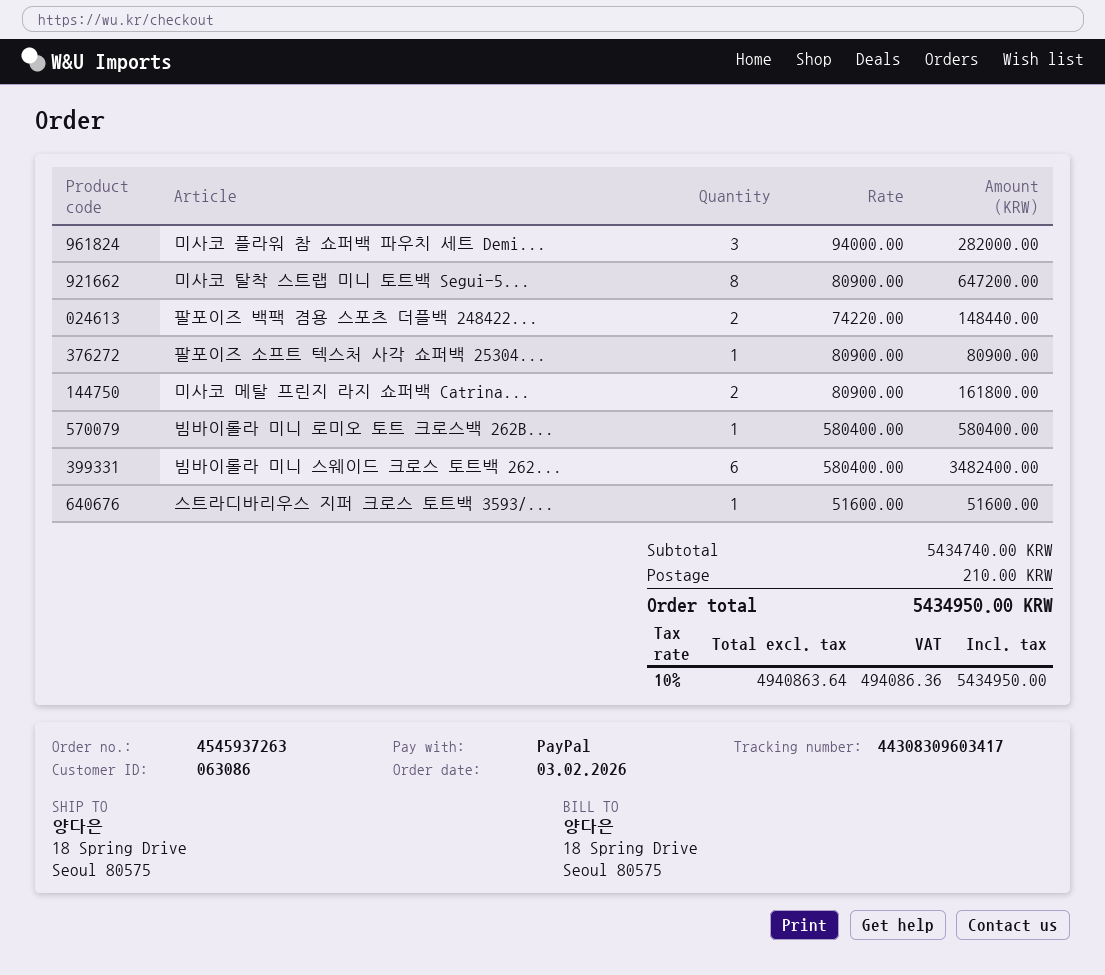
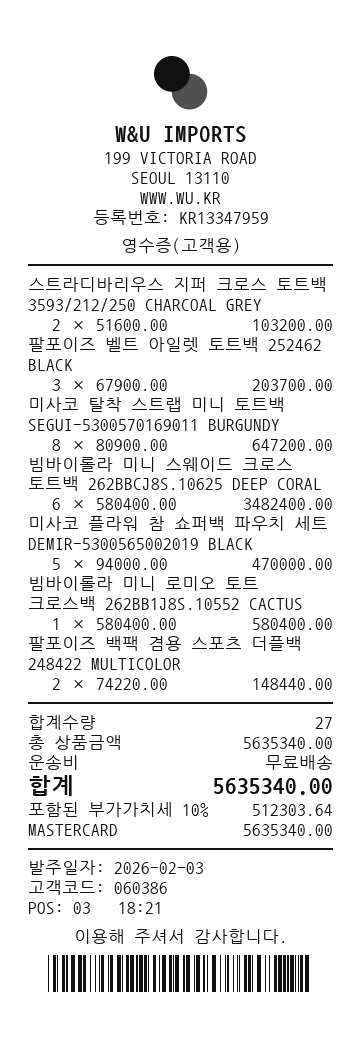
customer number: 063086 -> 060386
payment method: PayPal -> Mastercard
미사코 플라워 참 쇼퍼백 파우치 세트 Demi...: 3 x 94000.00 = 282000.00 -> 5 x 94000.00 = 470000.00
팔포이즈 소프트 텍스처 사각 쇼퍼백 25304...: 1 x 80900.00 = 80900.00 -> none
미사코 메탈 프린지 라지 쇼퍼백 Catrina...: 2 x 80900.00 = 161800.00 -> none
스트라디바리우스 지퍼 크로스 토트백 3593/...: 1 x 51600.00 = 51600.00 -> 2 x 51600.00 = 103200.00
팔포이즈 벨트 아일렛 토트백 252462 BLACK: none -> 3 x 67900.00 = 203700.00
subtotal: 5434740.00 -> 5635340.00
shipping: 210.00 -> 0.00
tax: 10% = 494086.36 -> 10% = 512303.64
total: 5434950.00 -> 5635340.00

